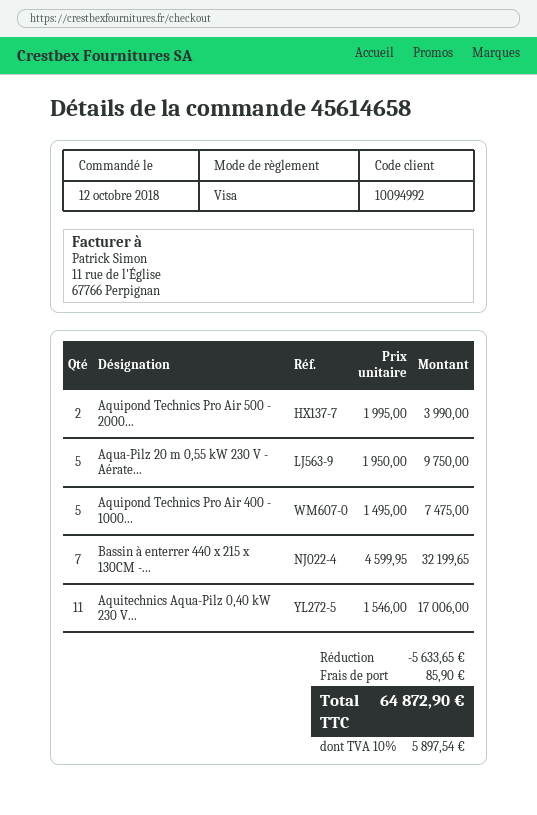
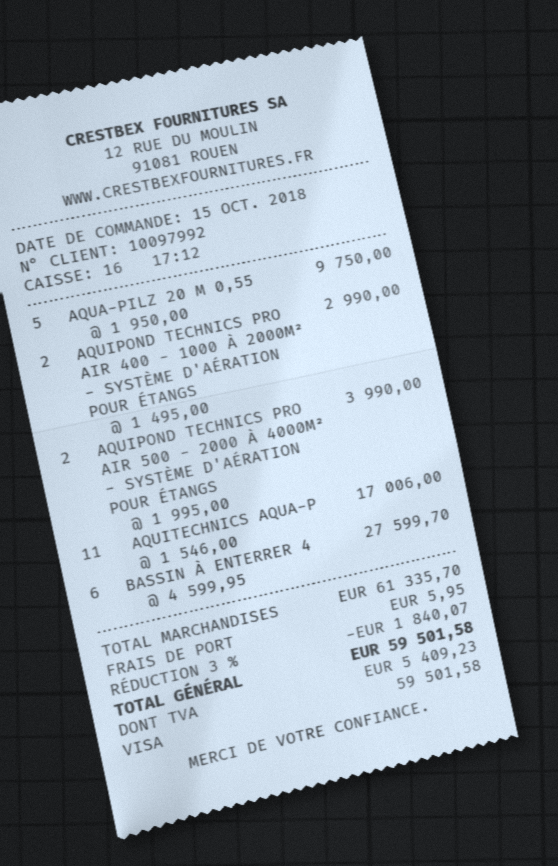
order date: 2018-10-12 -> 2018-10-15
customer number: 10094992 -> 10097992
Aquipond Technics Pro Air 400 - 1000...: 5 x 1495.00 = 7475.00 -> 2 x 1495.00 = 2990.00
Bassin à enterrer 440 x 215 x 130CM -...: 7 x 4599.95 = 32199.65 -> 6 x 4599.95 = 27599.70
discount: 5633.65 -> 1840.07
shipping: 85.90 -> 5.95
tax: 5897.54 -> 5409.23
total: 64872.90 -> 59501.58

